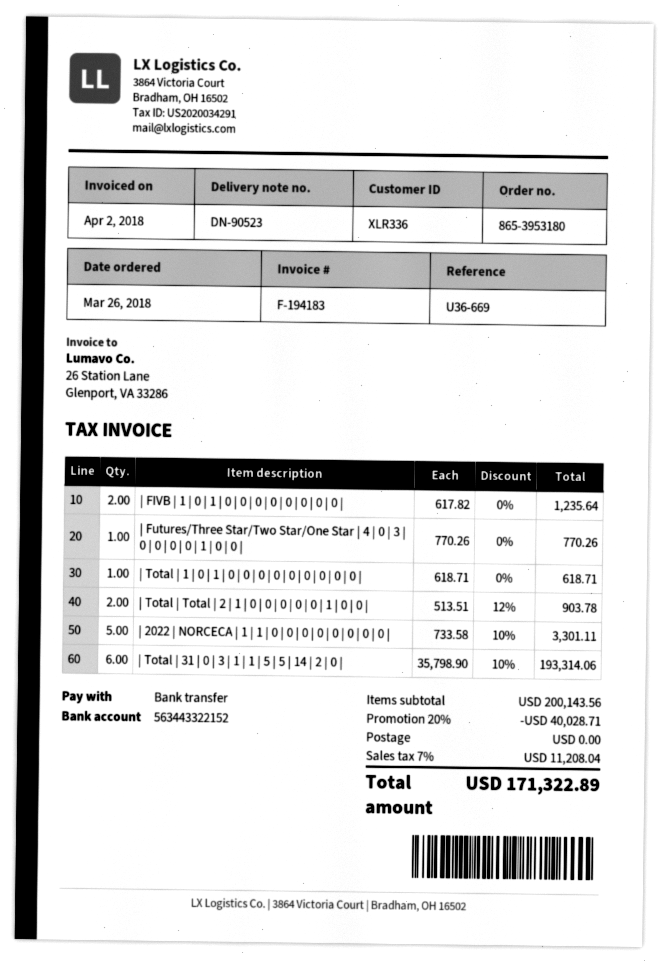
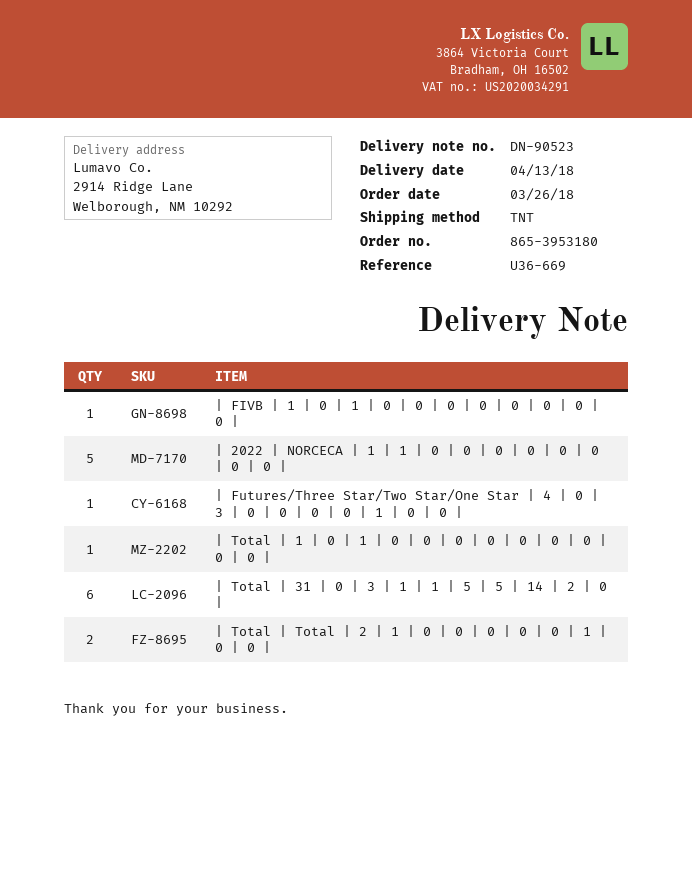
| FIVB | 1 | 0 | 1 | 0 | 0 | 0 | 0 | 0 | 0 | 0 | 0 |: 2 -> 1

